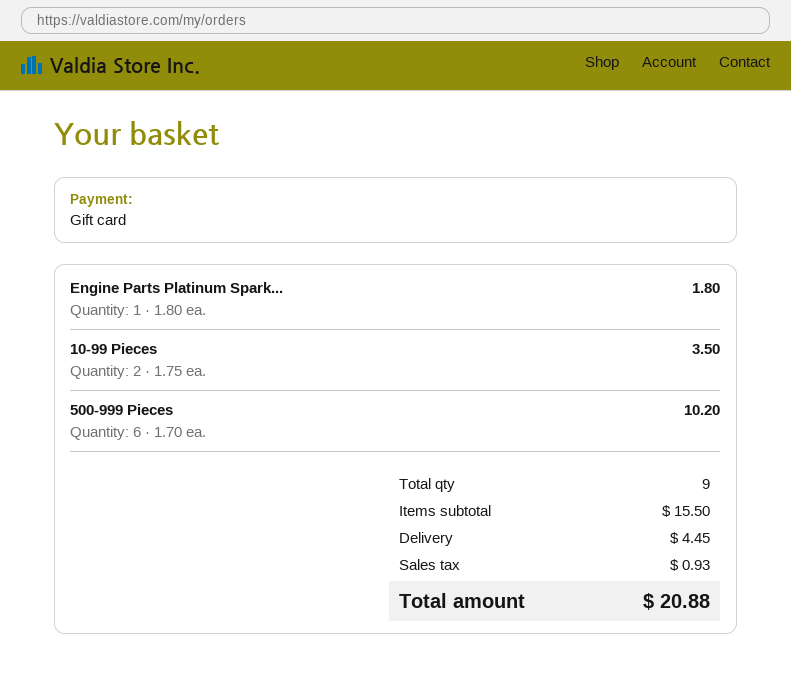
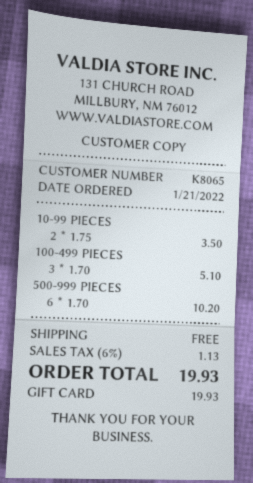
Engine Parts Platinum Spark...: 1 x 1.80 = 1.80 -> none
100-499 PIECES: none -> 3 x 1.70 = 5.10
shipping: 4.45 -> 0.00
tax: 0.93 -> 1.13
total: 20.88 -> 19.93

